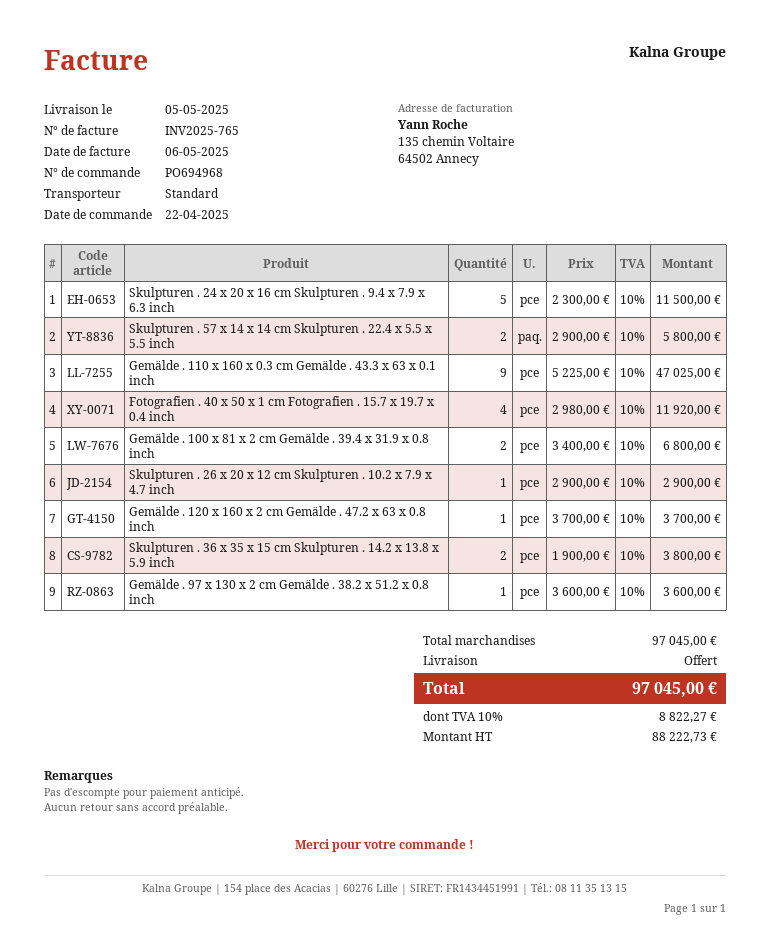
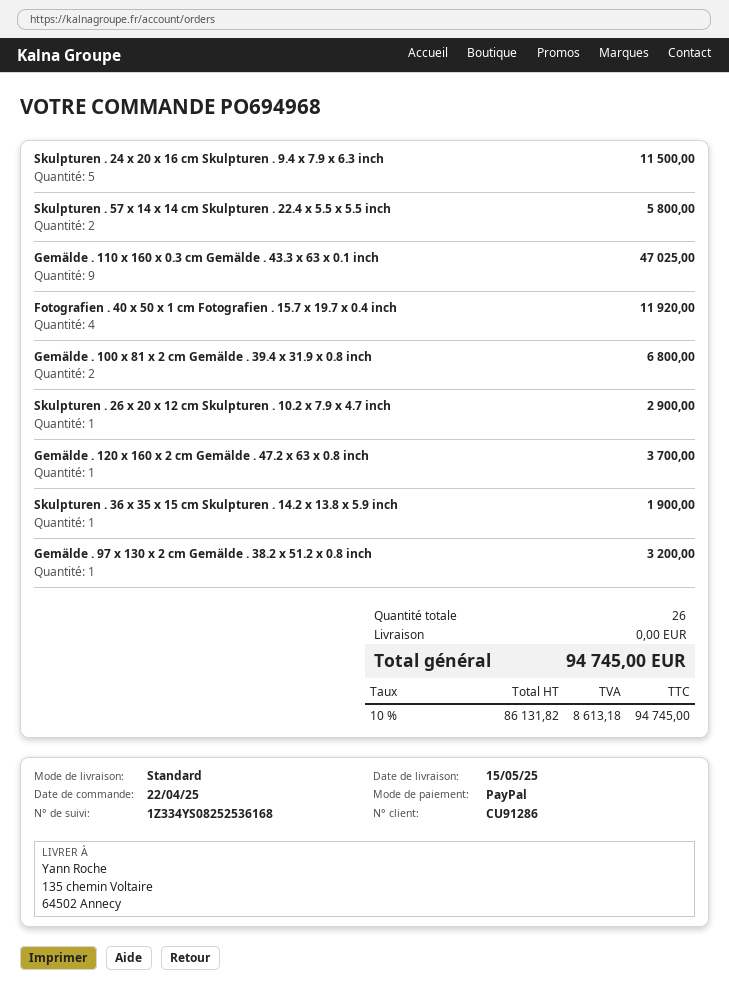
delivery date: 2025-05-05 -> 2025-05-15
Skulpturen . 36 x 35 x 15 cm Skulpturen . 14.2 x 13.8 x 5.9 inch: 2 for 3800.00 -> 1 for 1900.00
Gemälde . 97 x 130 x 2 cm Gemälde . 38.2 x 51.2 x 0.8 inch: 1 for 3600.00 -> 1 for 3200.00
net: 88222.73 -> 86131.82
tax: 10% = 8822.27 -> 10% = 8613.18
total: 97045.00 -> 94745.00

